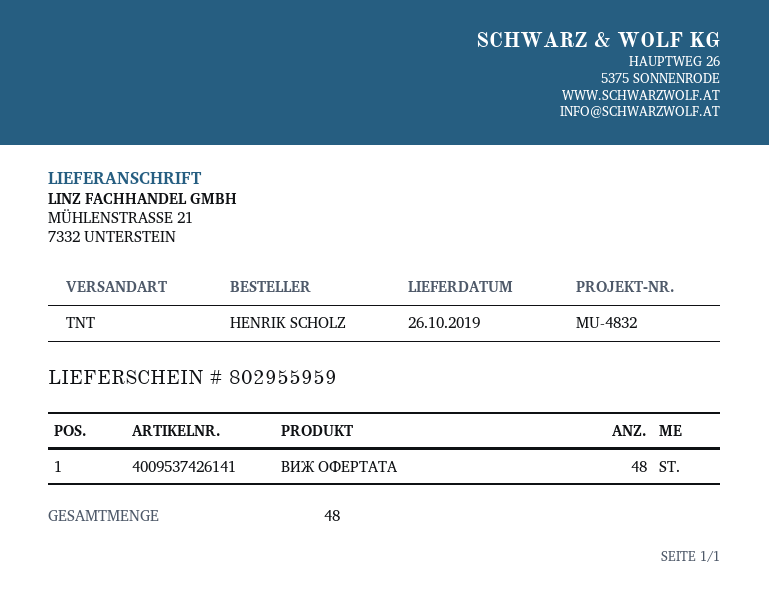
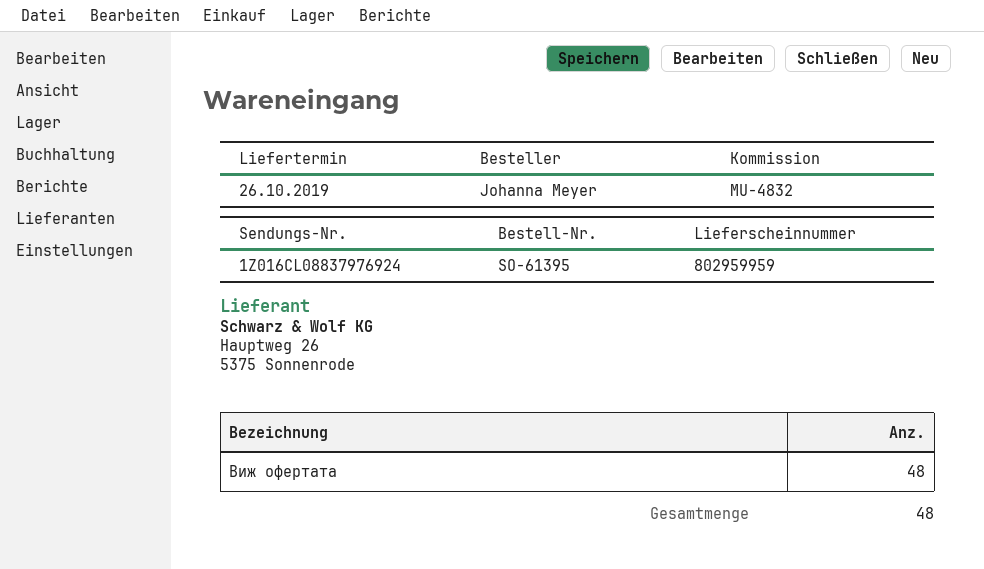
delivery note number: 802955959 -> 802959959
ordered by: HENRIK SCHOLZ -> Johanna Meyer

